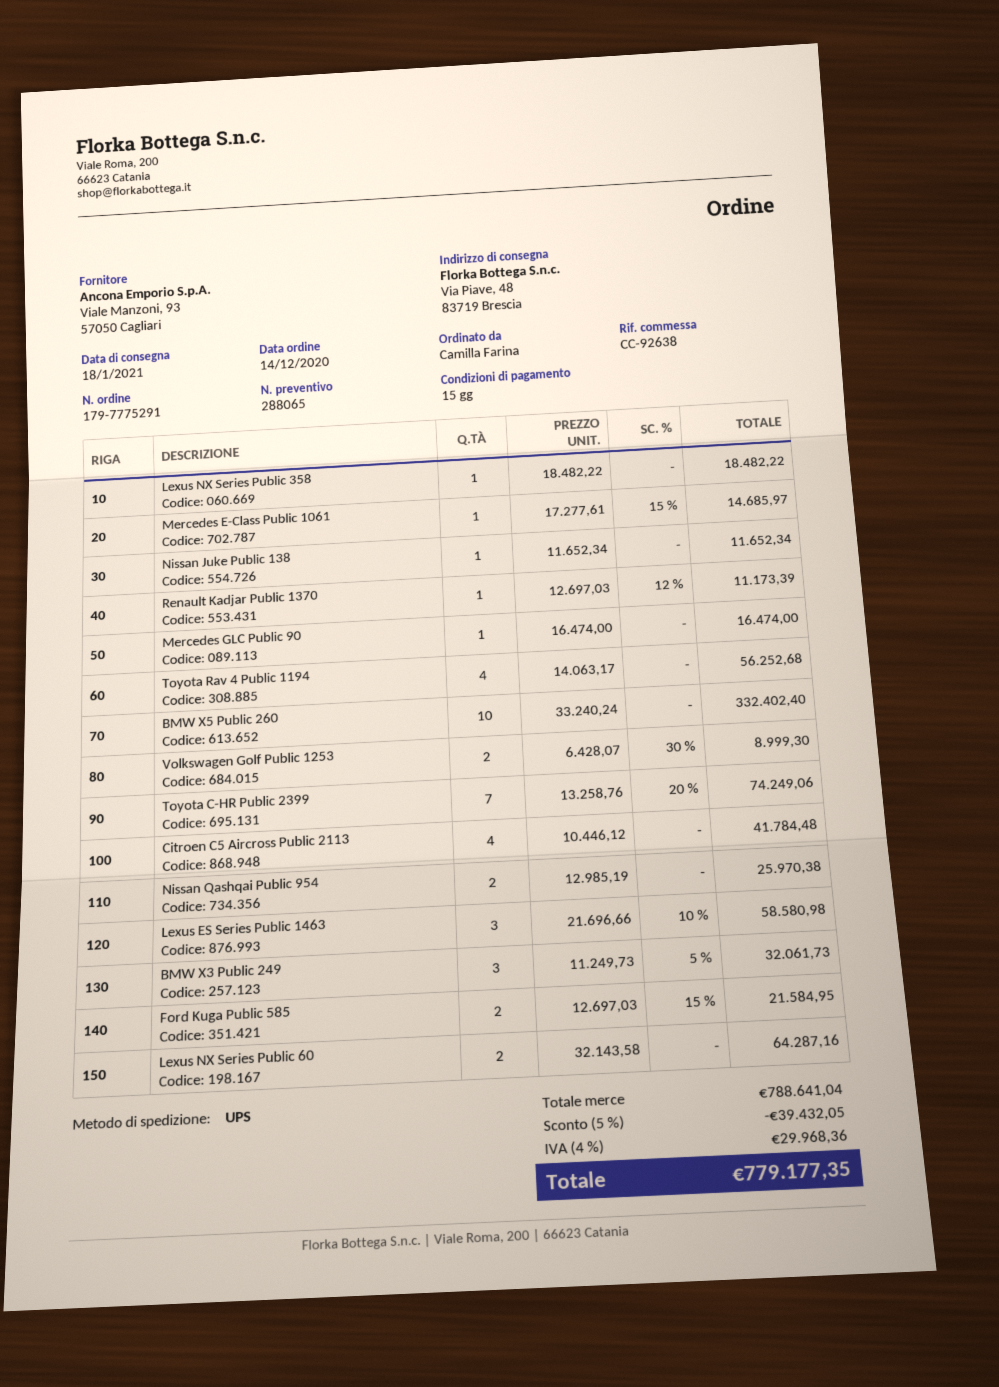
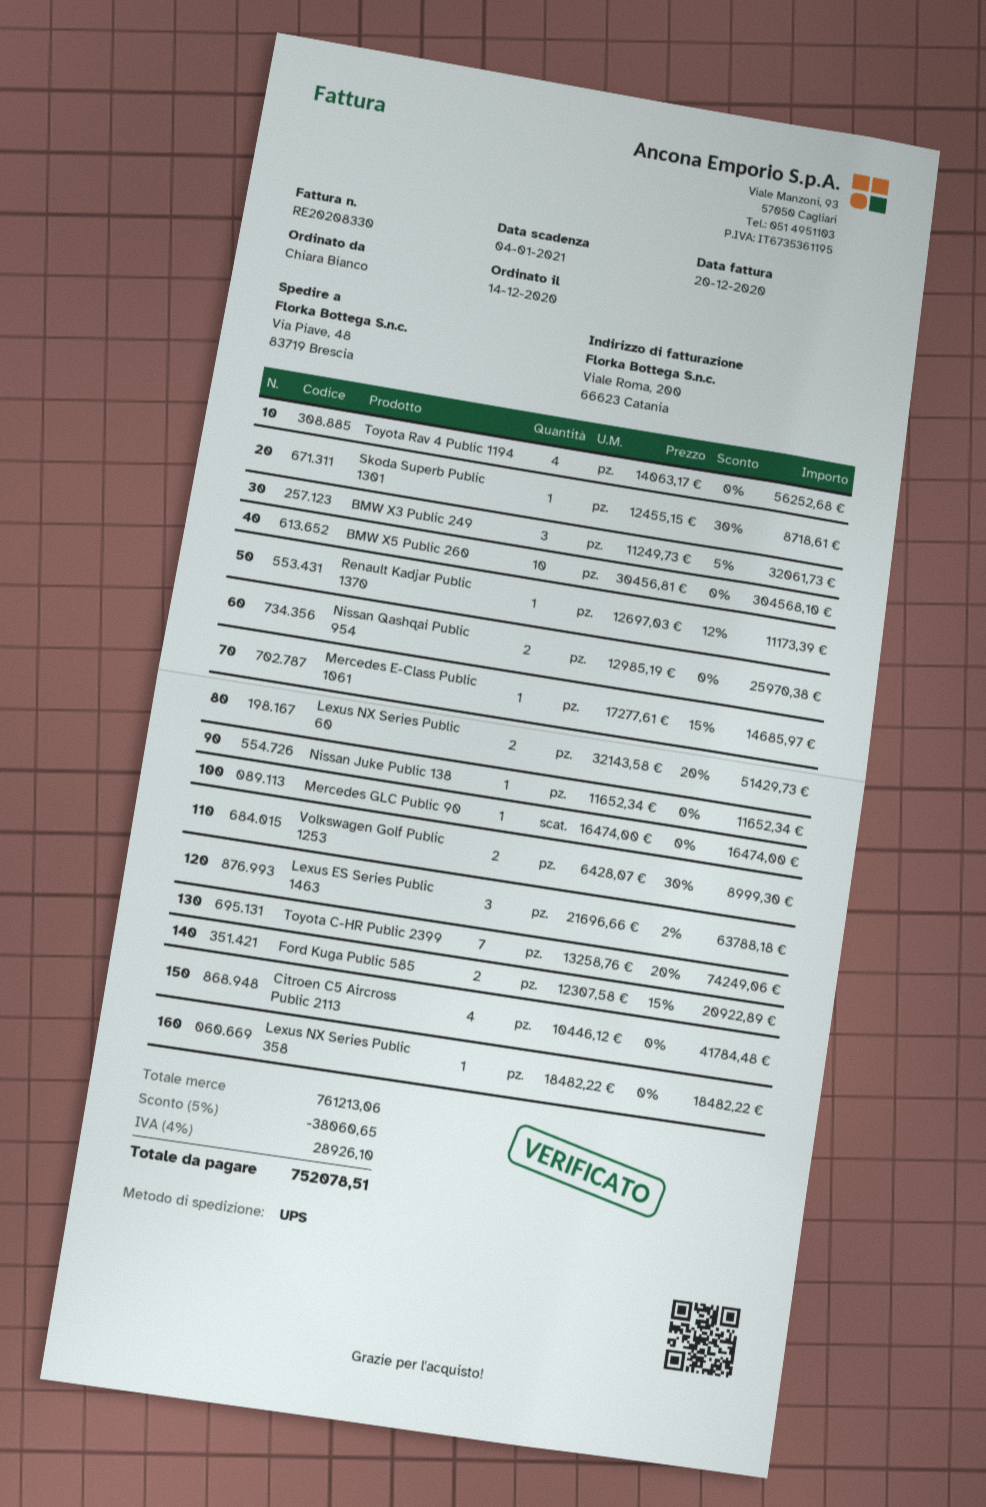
ordered by: Camilla Farina -> Chiara Bianco
BMW X5 Public 260: 10 x 33240.24 = 332402.40 -> 10 x 30456.81 = 304568.10
Lexus ES Series Public 1463: 3 x 21696.66 - 10% = 58580.98 -> 3 x 21696.66 - 2% = 63788.18
Ford Kuga Public 585: 2 x 12697.03 - 15% = 21584.95 -> 2 x 12307.58 - 15% = 20922.89
Lexus NX Series Public 60: 2 x 32143.58 = 64287.16 -> 2 x 32143.58 - 20% = 51429.73
Skoda Superb Public 1301: none -> 1 x 12455.15 - 30% = 8718.61
subtotal: 788641.04 -> 761213.06
discount: 5% = 39432.05 -> 5% = 38060.65
tax: 4% = 29968.36 -> 4% = 28926.10
total: 779177.35 -> 752078.51

